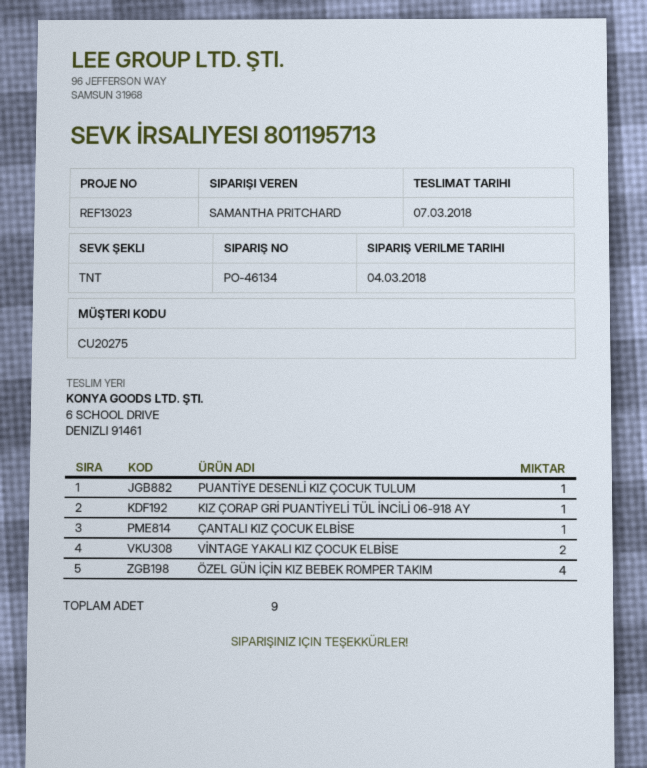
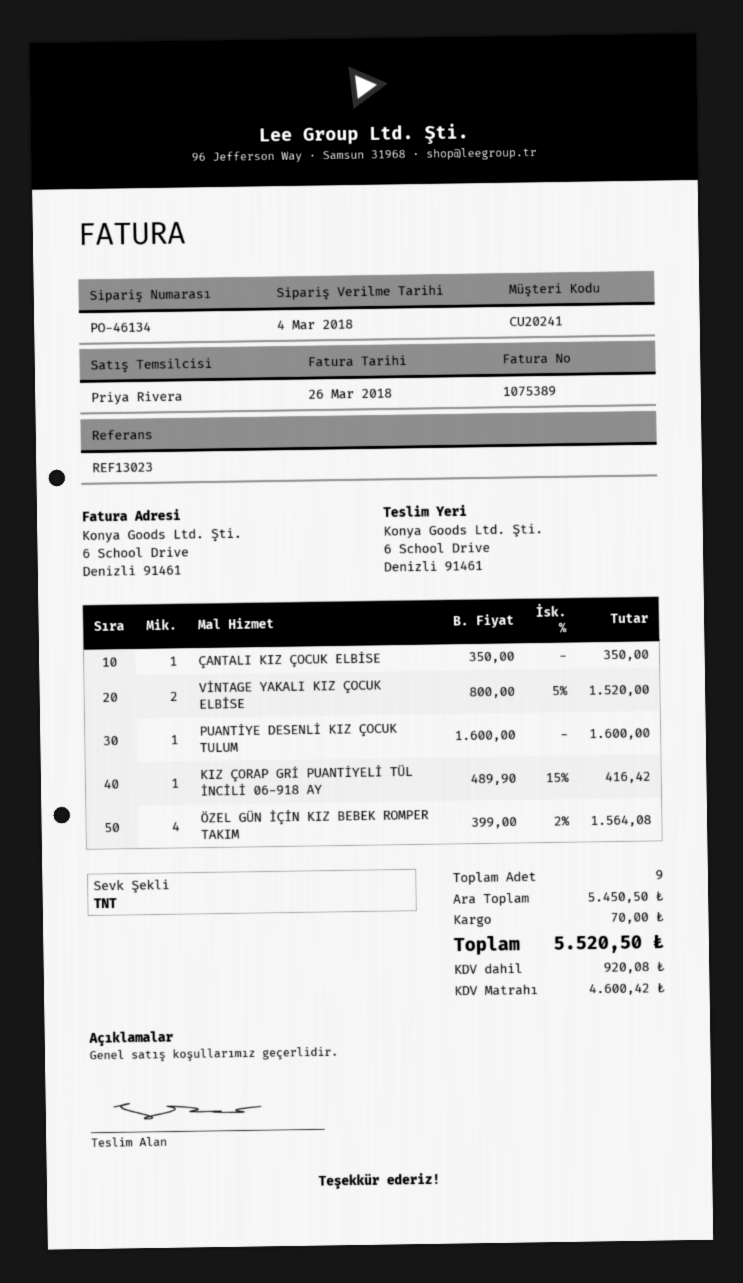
customer number: CU20275 -> CU20241

